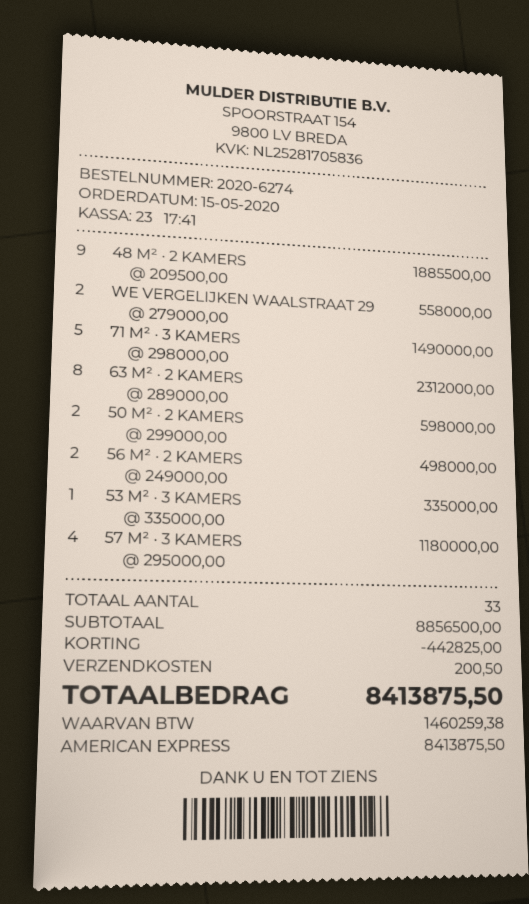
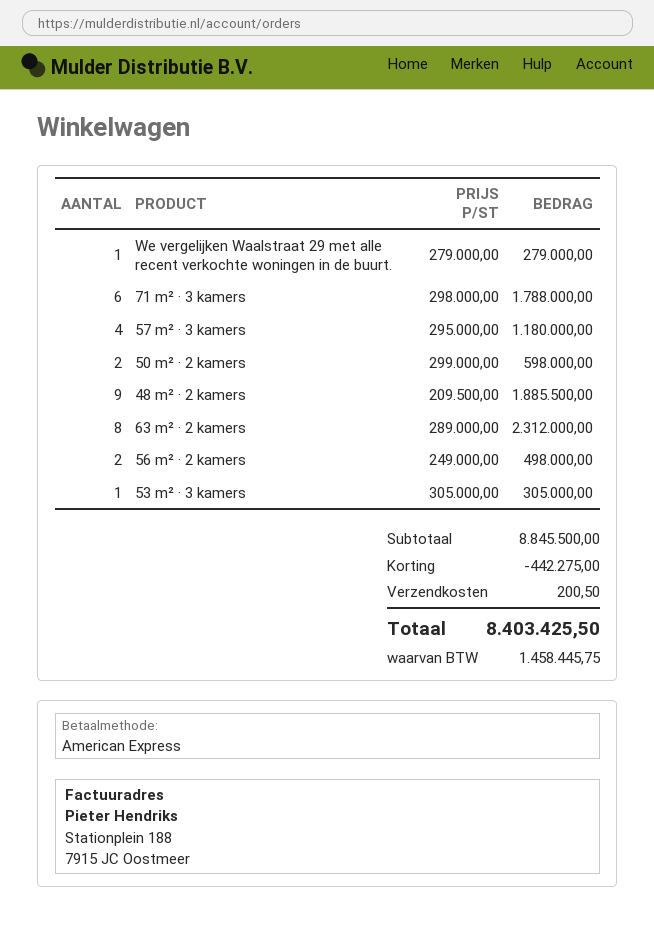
WE VERGELIJKEN WAALSTRAAT 29: 2 x 279000.00 = 558000.00 -> 1 x 279000.00 = 279000.00
71 M² · 3 KAMERS: 5 x 298000.00 = 1490000.00 -> 6 x 298000.00 = 1788000.00
53 M² · 3 KAMERS: 1 x 335000.00 = 335000.00 -> 1 x 305000.00 = 305000.00
subtotal: 8856500.00 -> 8845500.00
discount: 442825.00 -> 442275.00
tax: 1460259.38 -> 1458445.75
total: 8413875.50 -> 8403425.50

